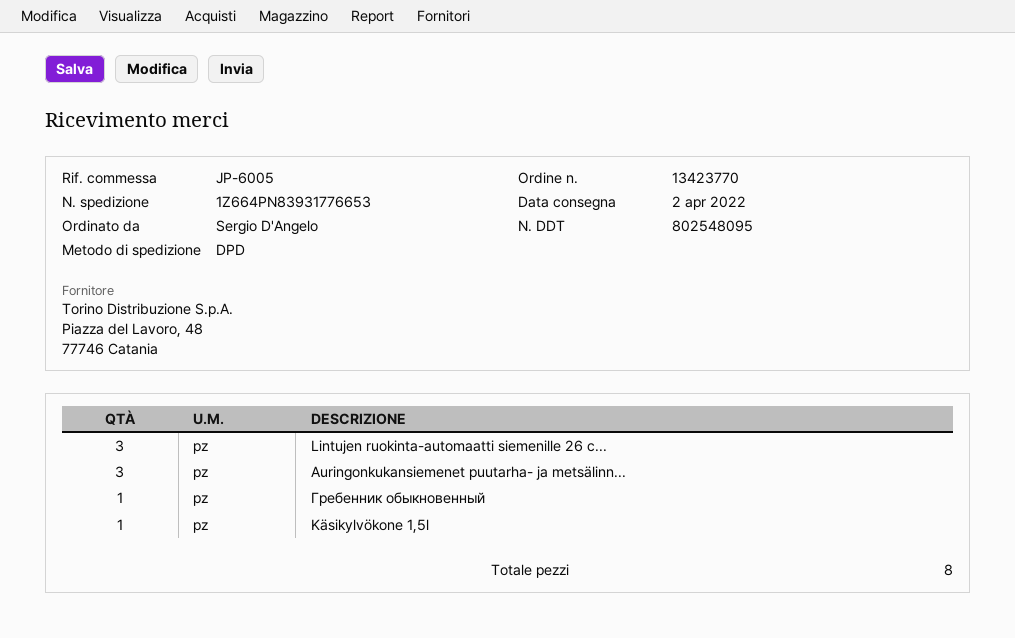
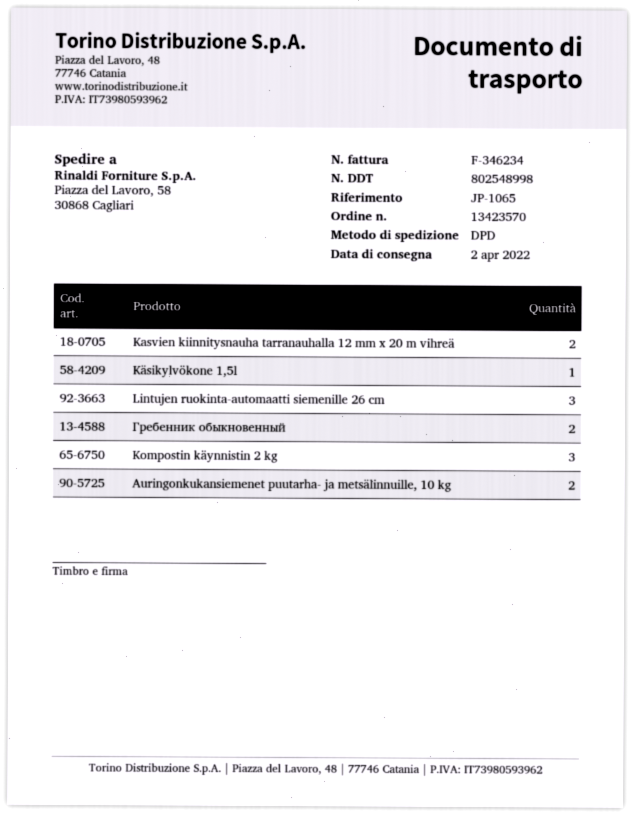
order number: 13423770 -> 13423570
delivery note number: 802548095 -> 802548998
reference: JP-6005 -> JP-1065
Auringonkukansiemenet puutarha- ja metsälinn...: 3 -> 2
Гребенник обыкновенный: 1 -> 2
Kasvien kiinnitysnauha tarranauhalla 12 mm x 20 m vihreä: none -> 2
Kompostin käynnistin 2 kg: none -> 3

